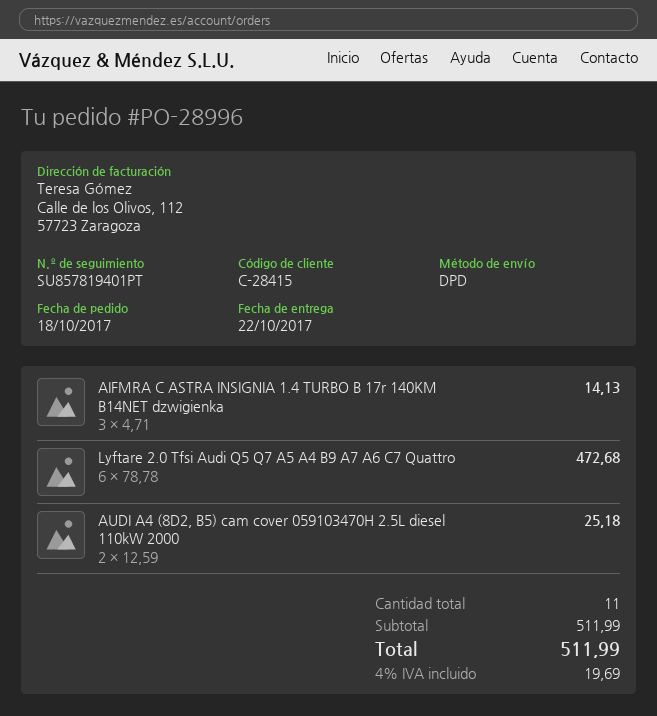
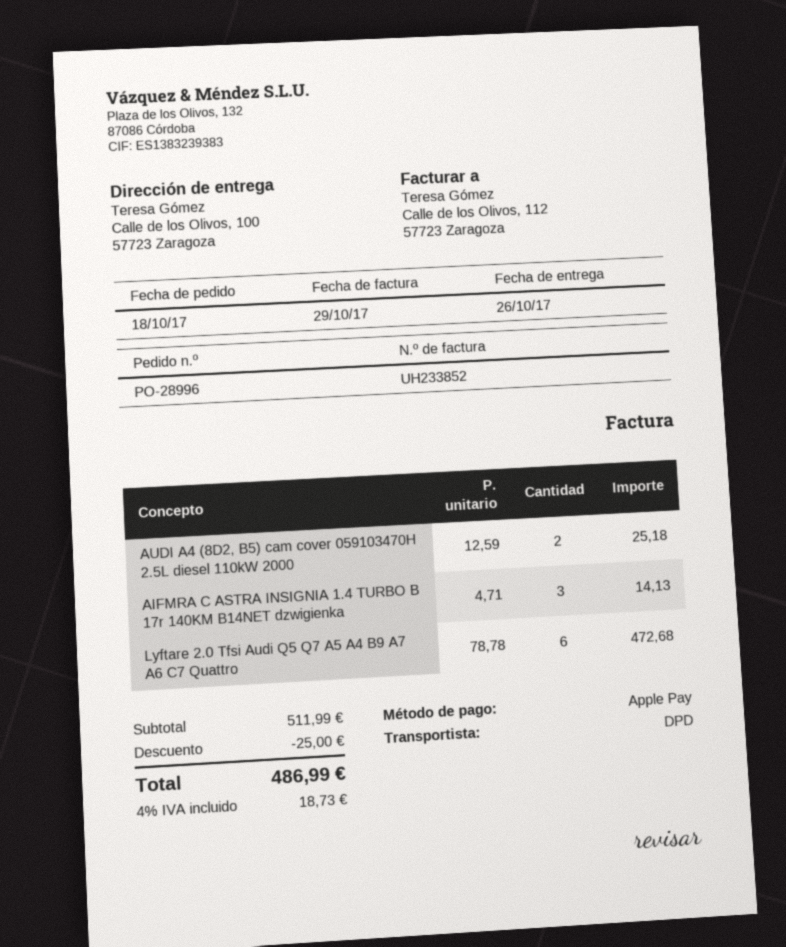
delivery date: 2017-10-22 -> 2017-10-26
discount: none -> 25.00
tax: 4% = 19.69 -> 4% = 18.73
total: 511.99 -> 486.99

